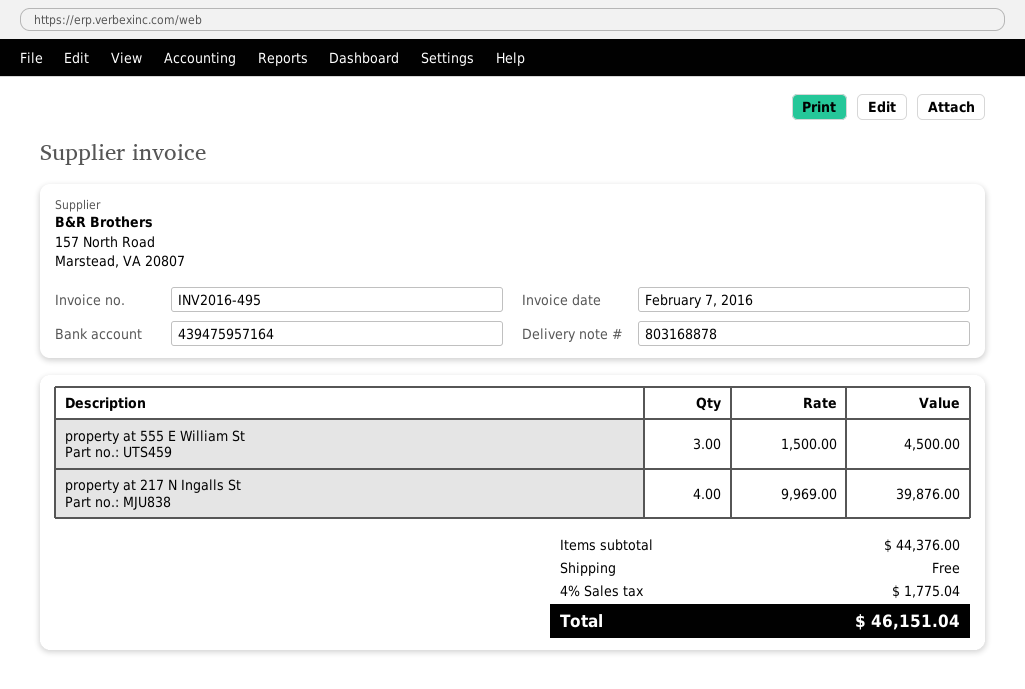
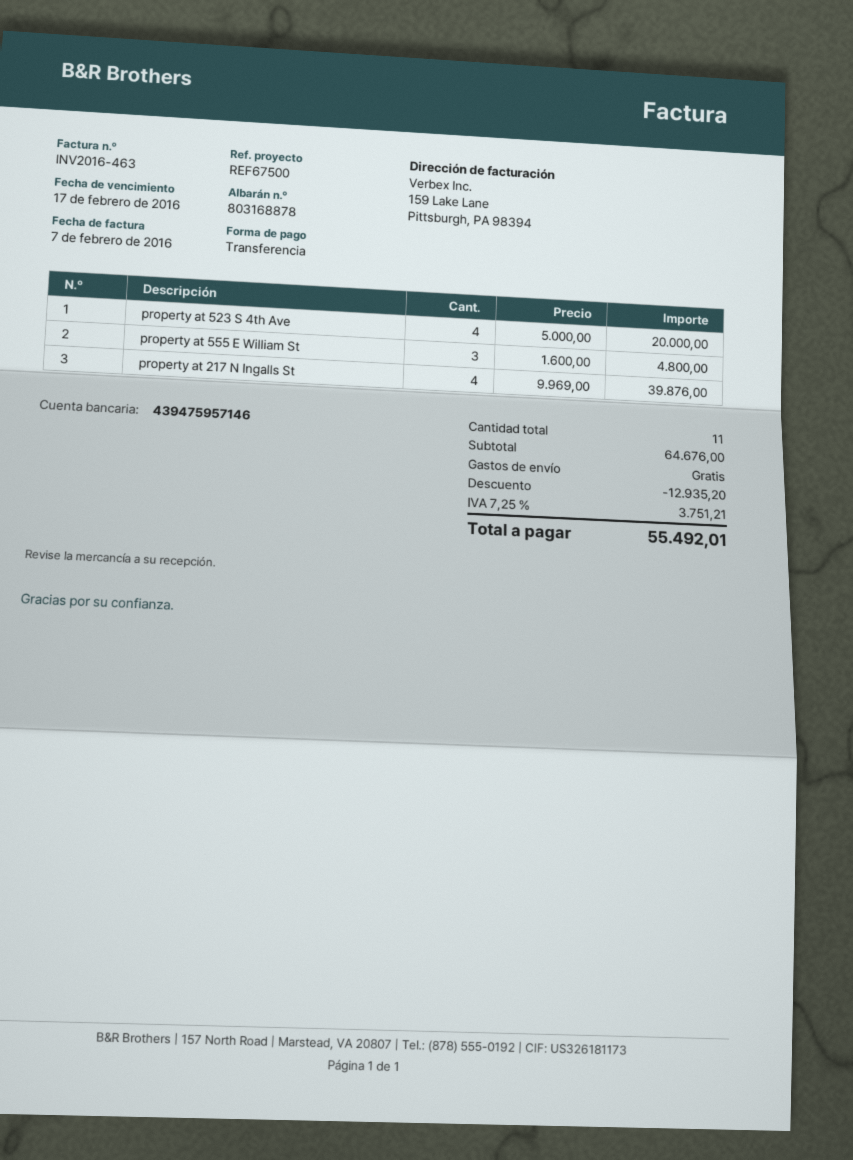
invoice number: INV2016-495 -> INV2016-463
bank account: 439475957164 -> 439475957146
property at 555 E William St: 3 x 1500.00 = 4500.00 -> 3 x 1600.00 = 4800.00
property at 523 S 4th Ave: none -> 4 x 5000.00 = 20000.00
subtotal: 44376.00 -> 64676.00
discount: none -> 12935.20
tax: 4% = 1775.04 -> 7.25% = 3751.21
total: 46151.04 -> 55492.01

